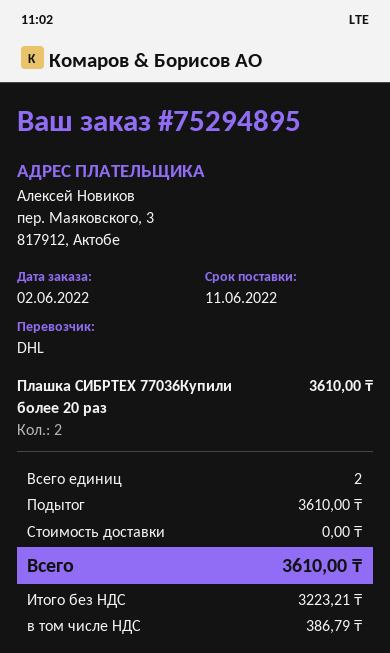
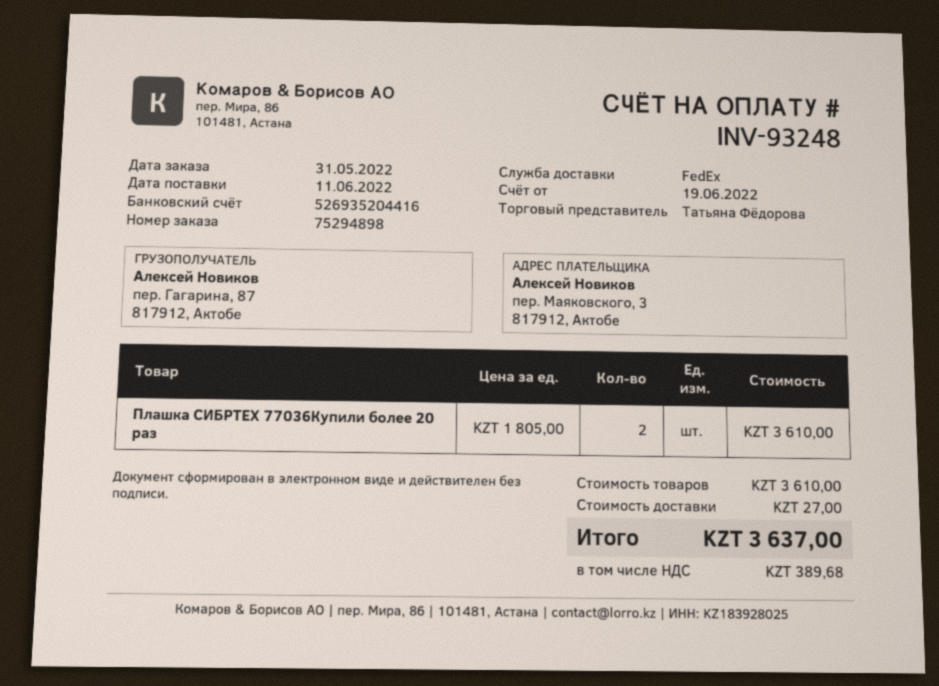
order number: 75294895 -> 75294898
order date: 2022-06-02 -> 2022-05-31
shipping method: DHL -> FedEx
shipping: 0.00 -> 27.00
tax: 386.79 -> 389.68
total: 3610.00 -> 3637.00

